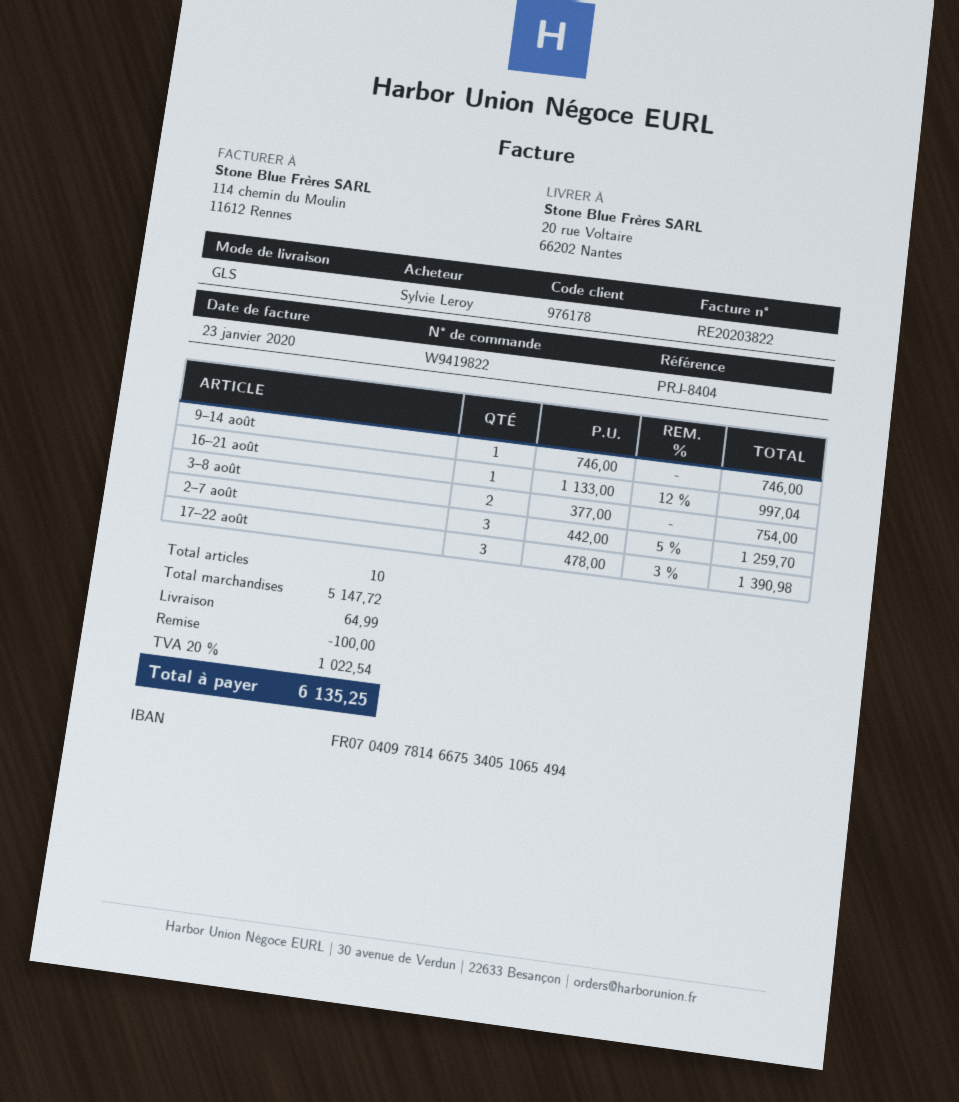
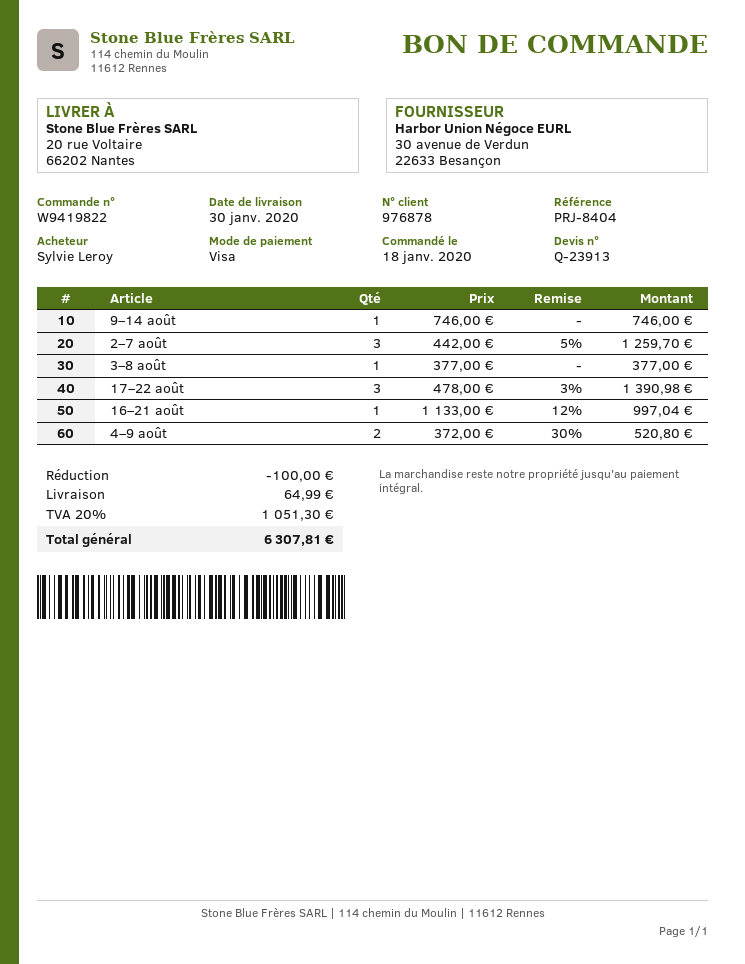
customer number: 976178 -> 976878
3–8 août: 2 x 377.00 = 754.00 -> 1 x 377.00 = 377.00
4–9 août: none -> 2 x 372.00 - 30% = 520.80
tax: 20% = 1022.54 -> 20% = 1051.30
total: 6135.25 -> 6307.81

